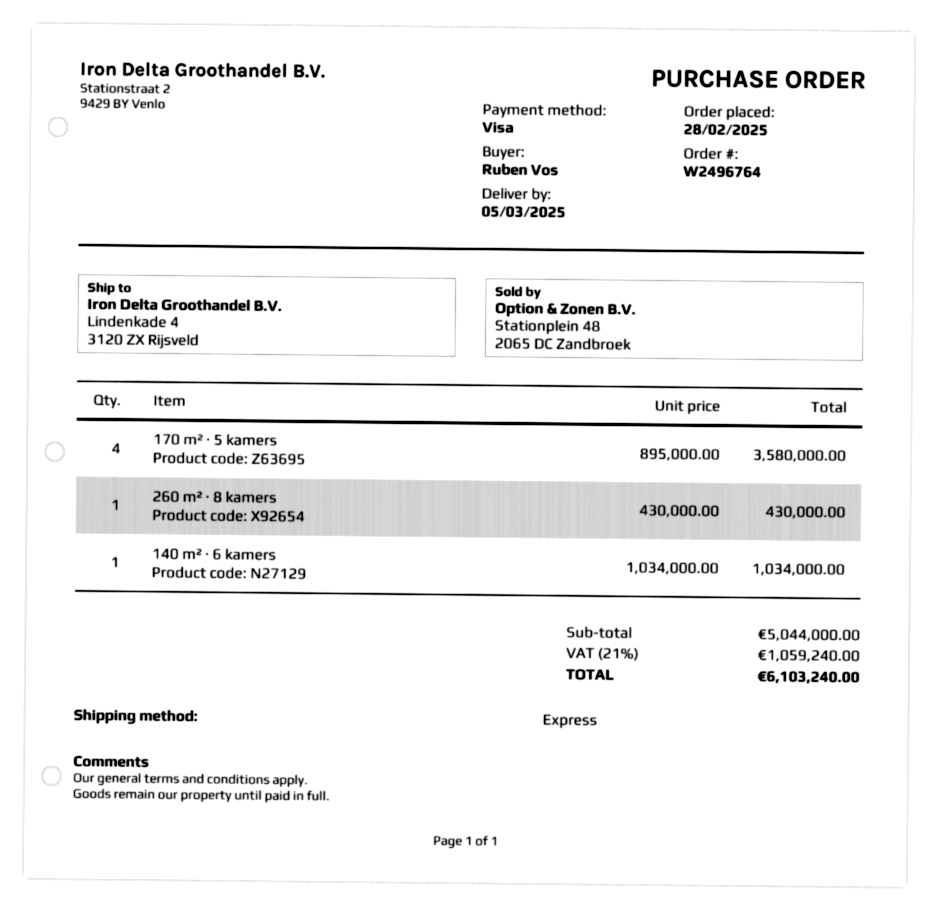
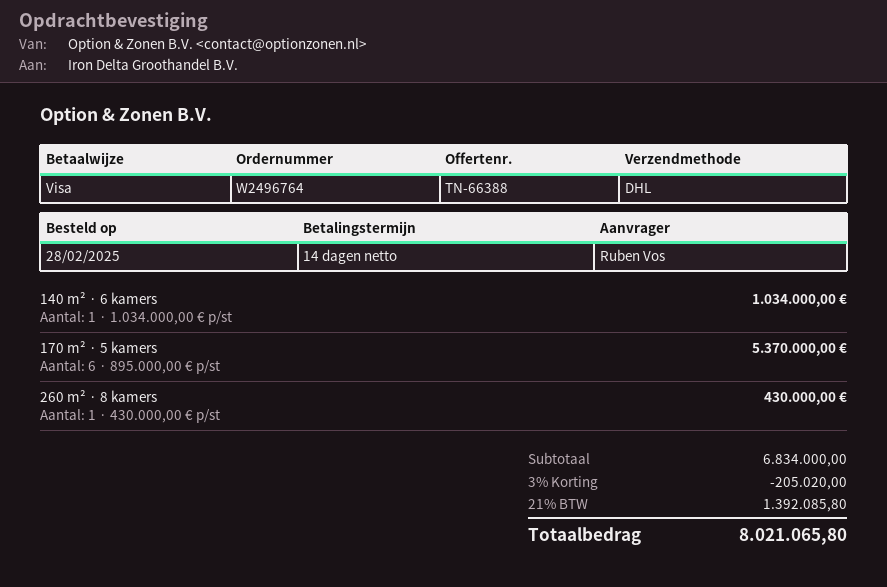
shipping method: express -> DHL
170 m² · 5 kamers: 4 x 895000.00 = 3580000.00 -> 6 x 895000.00 = 5370000.00
subtotal: 5044000.00 -> 6834000.00
discount: none -> 3% = 205020.00
tax: 21% = 1059240.00 -> 21% = 1392085.80
total: 6103240.00 -> 8021065.80

